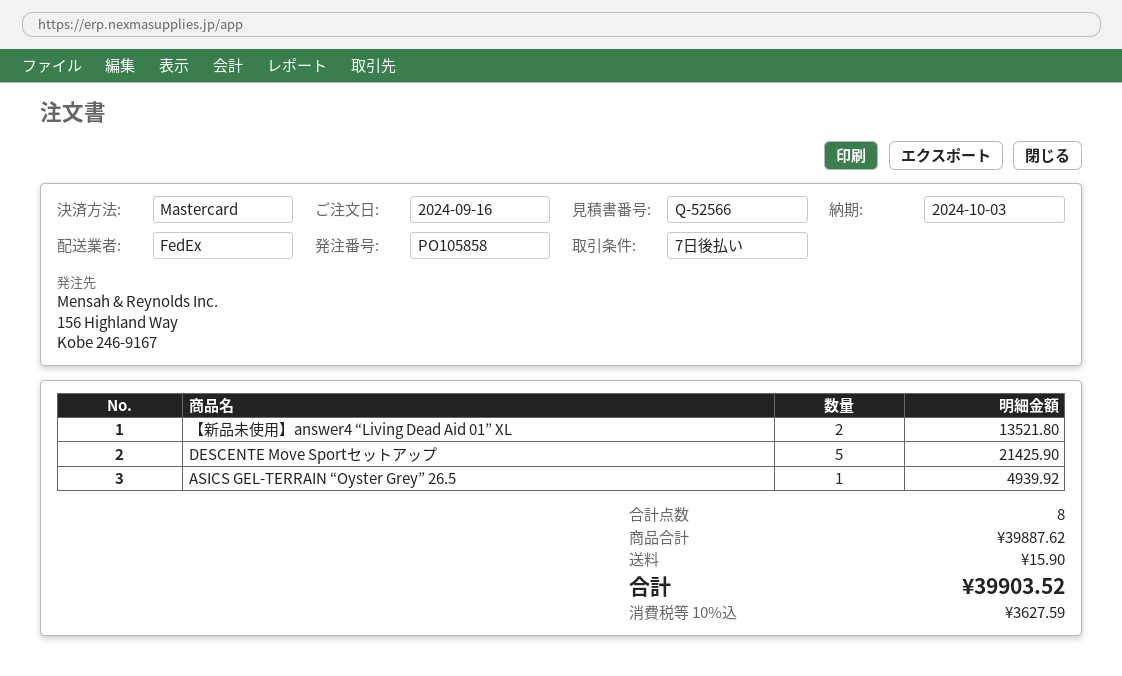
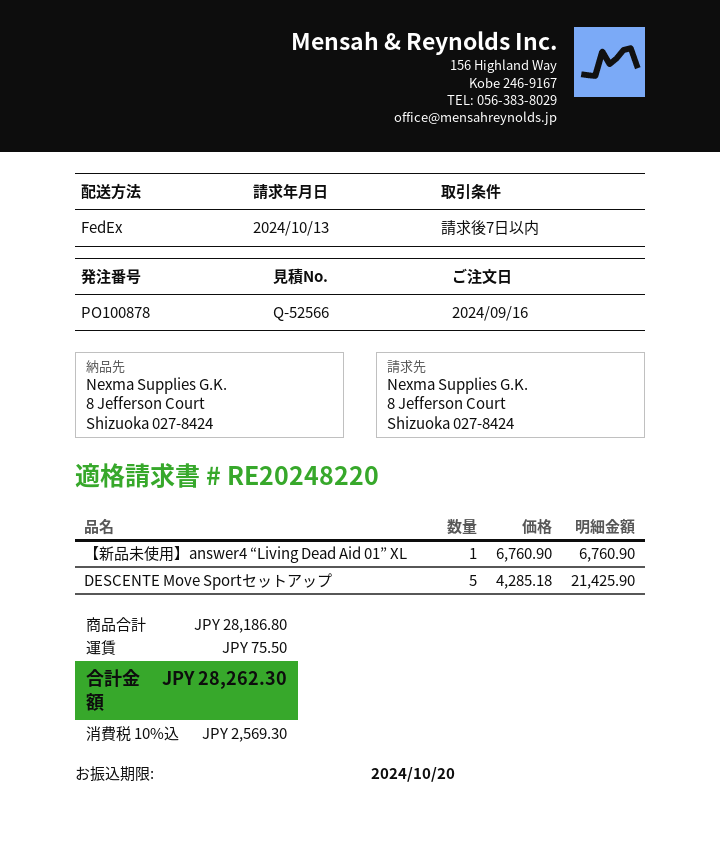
order number: PO105858 -> PO100878
【新品未使用】answer4 “Living Dead Aid 01” XL: 2 for 13521.80 -> 1 for 6760.90
ASICS GEL-TERRAIN “Oyster Grey” 26.5: 1 for 4939.92 -> none
subtotal: 39887.62 -> 28186.80
shipping: 15.90 -> 75.50
tax: 10% = 3627.59 -> 10% = 2569.30
total: 39903.52 -> 28262.30

